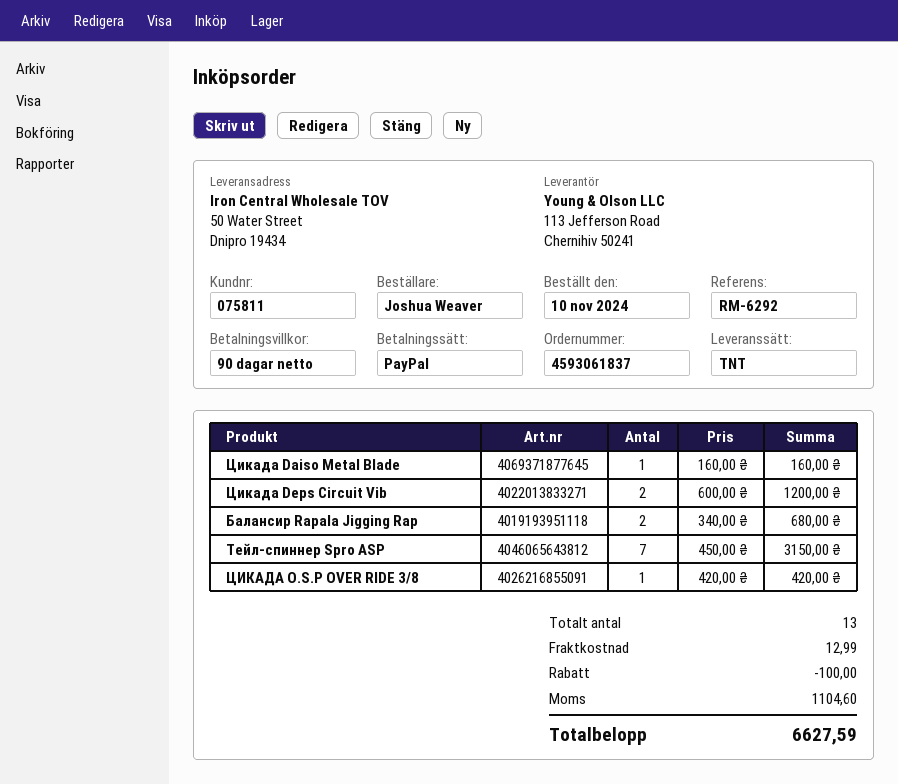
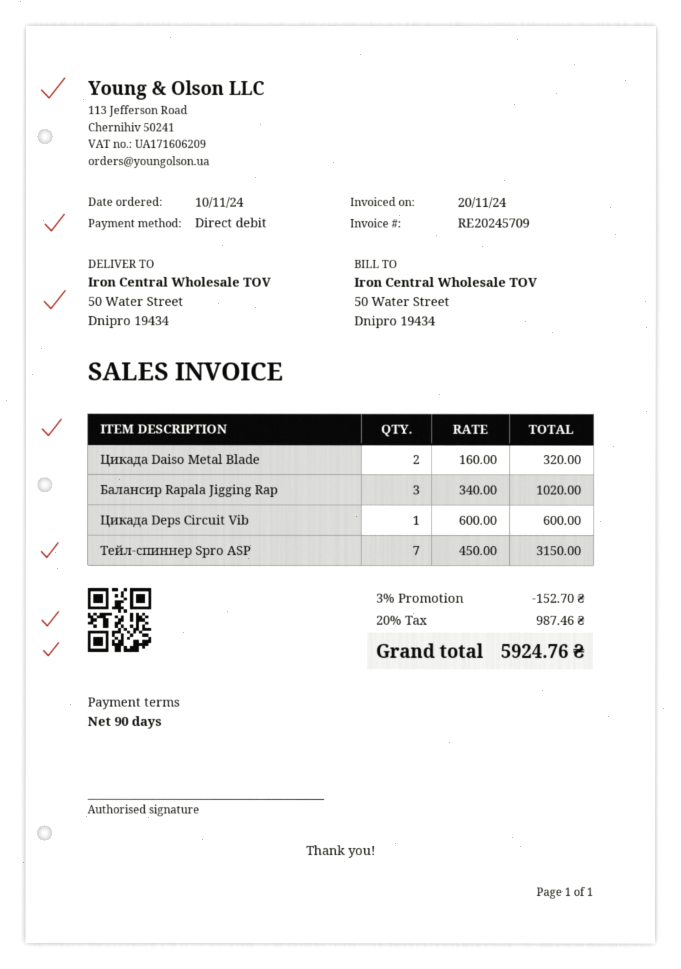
payment method: PayPal -> direct debit
Цикада Daiso Metal Blade: 1 x 160.00 = 160.00 -> 2 x 160.00 = 320.00
Цикада Deps Circuit Vib: 2 x 600.00 = 1200.00 -> 1 x 600.00 = 600.00
Балансир Rapala Jigging Rap: 2 x 340.00 = 680.00 -> 3 x 340.00 = 1020.00
ЦИКАДА O.S.P OVER RIDE 3/8: 1 x 420.00 = 420.00 -> none
discount: 100.00 -> 152.70
shipping: 12.99 -> none
tax: 1104.60 -> 987.46
total: 6627.59 -> 5924.76

